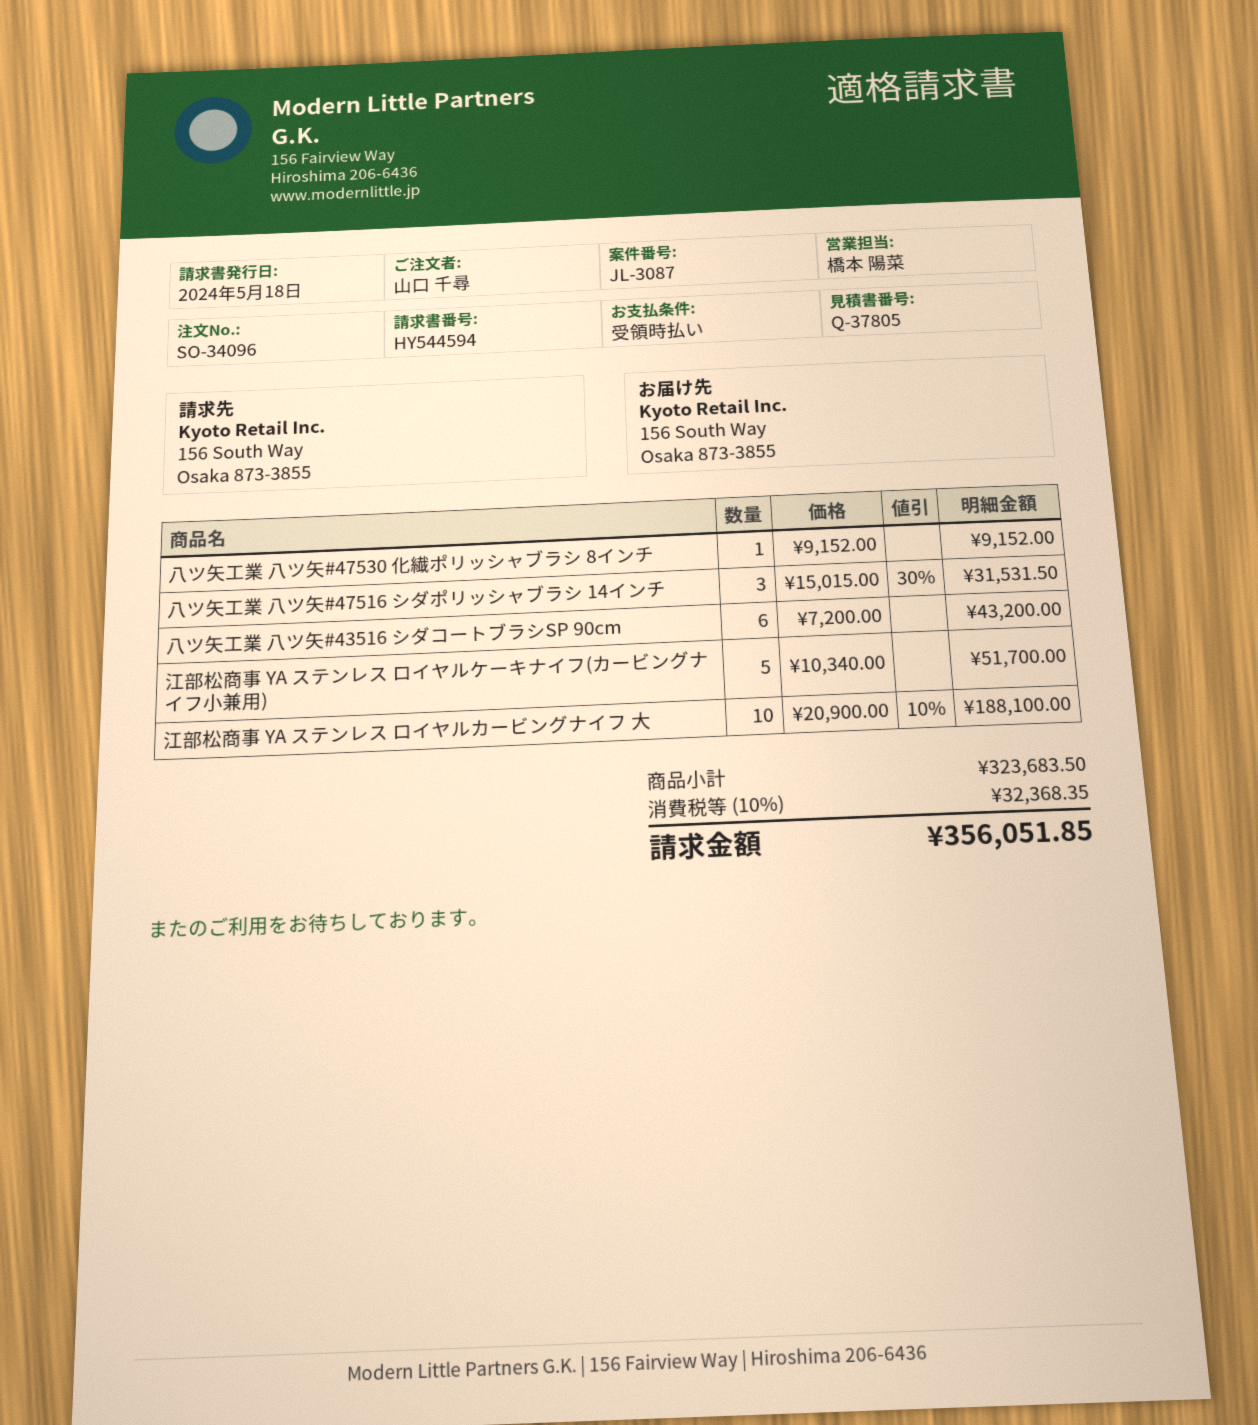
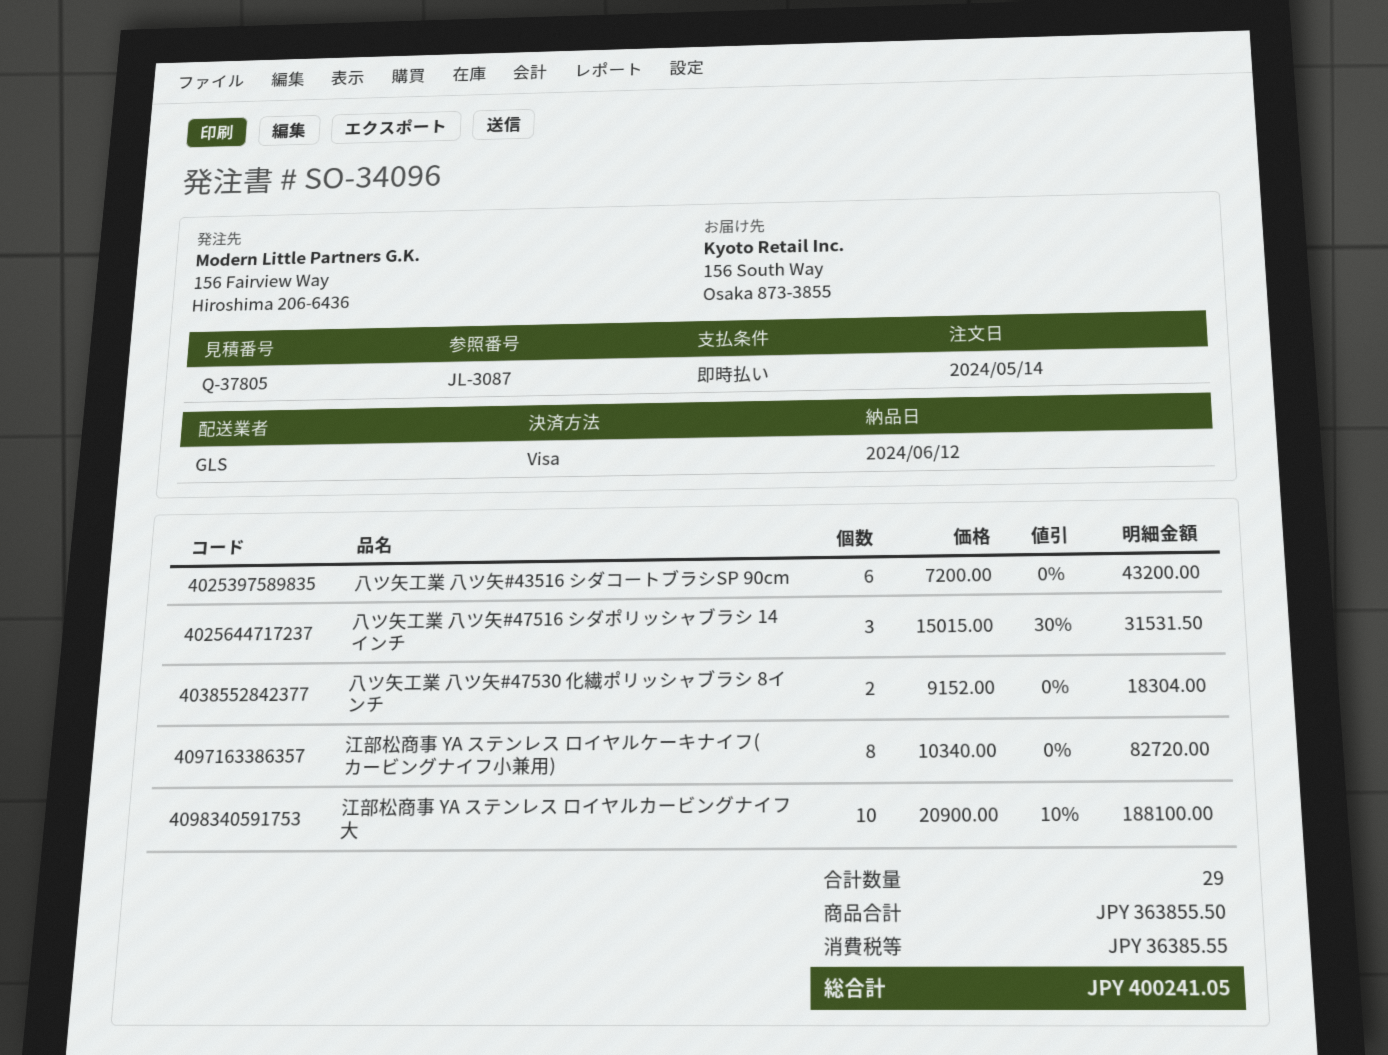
八ツ矢工業 八ツ矢#47530 化繊ポリッシャブラシ 8インチ: 1 x 9152.00 = 9152.00 -> 2 x 9152.00 = 18304.00
江部松商事 YA ステンレス ロイヤルケーキナイフ(カービングナイフ小兼用): 5 x 10340.00 = 51700.00 -> 8 x 10340.00 = 82720.00
subtotal: 323683.50 -> 363855.50
tax: 32368.35 -> 36385.55
total: 356051.85 -> 400241.05

